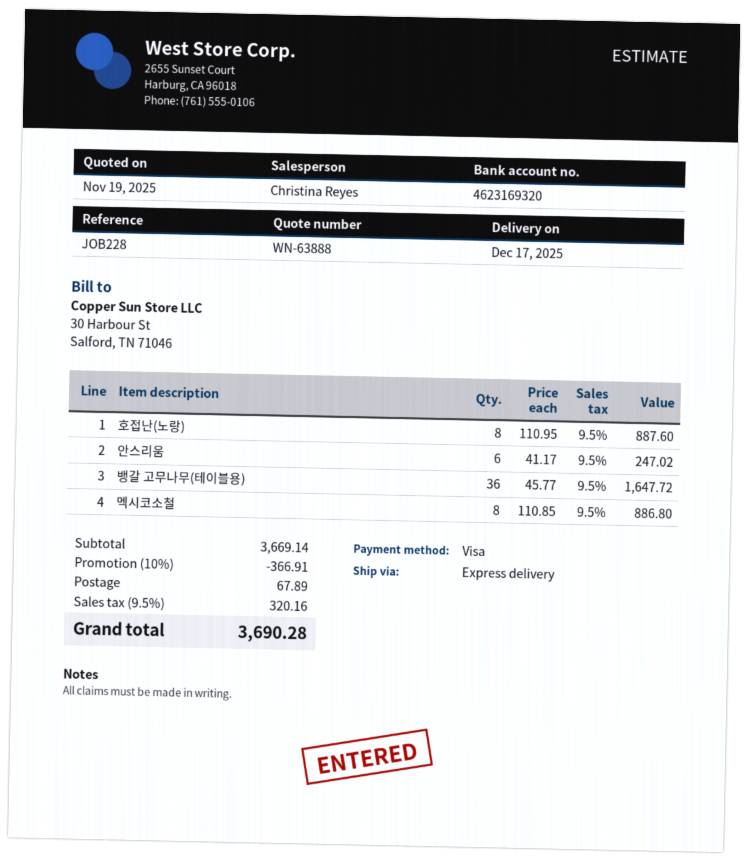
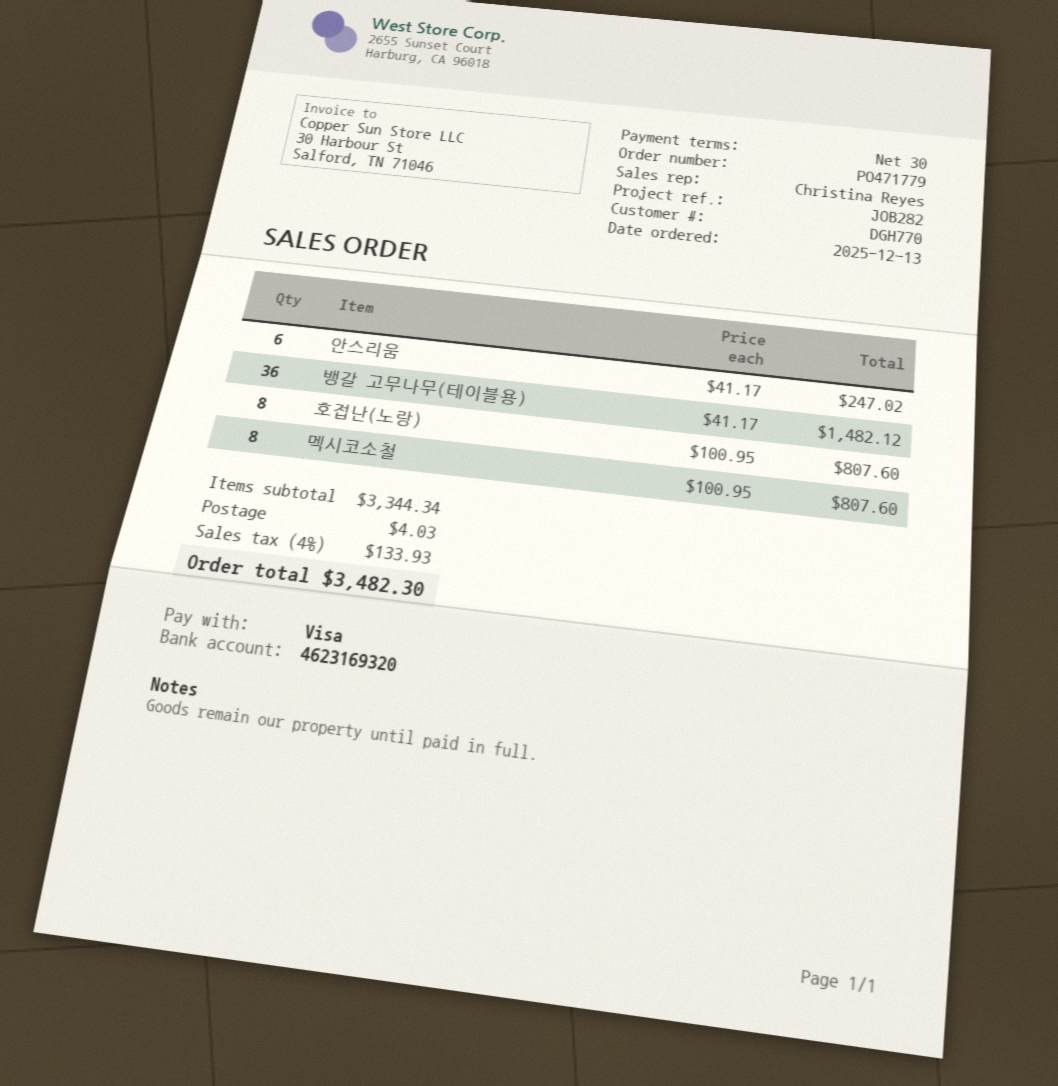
reference: JOB228 -> JOB282
호접난(노랑): 8 x 110.95 = 887.60 -> 8 x 100.95 = 807.60
뱅갈 고무나무(테이블용): 36 x 45.77 = 1647.72 -> 36 x 41.17 = 1482.12
멕시코소철: 8 x 110.85 = 886.80 -> 8 x 100.95 = 807.60
subtotal: 3669.14 -> 3344.34
discount: 10% = 366.91 -> none
shipping: 67.89 -> 4.03
tax: 9.5% = 320.16 -> 4% = 133.93
total: 3690.28 -> 3482.30

